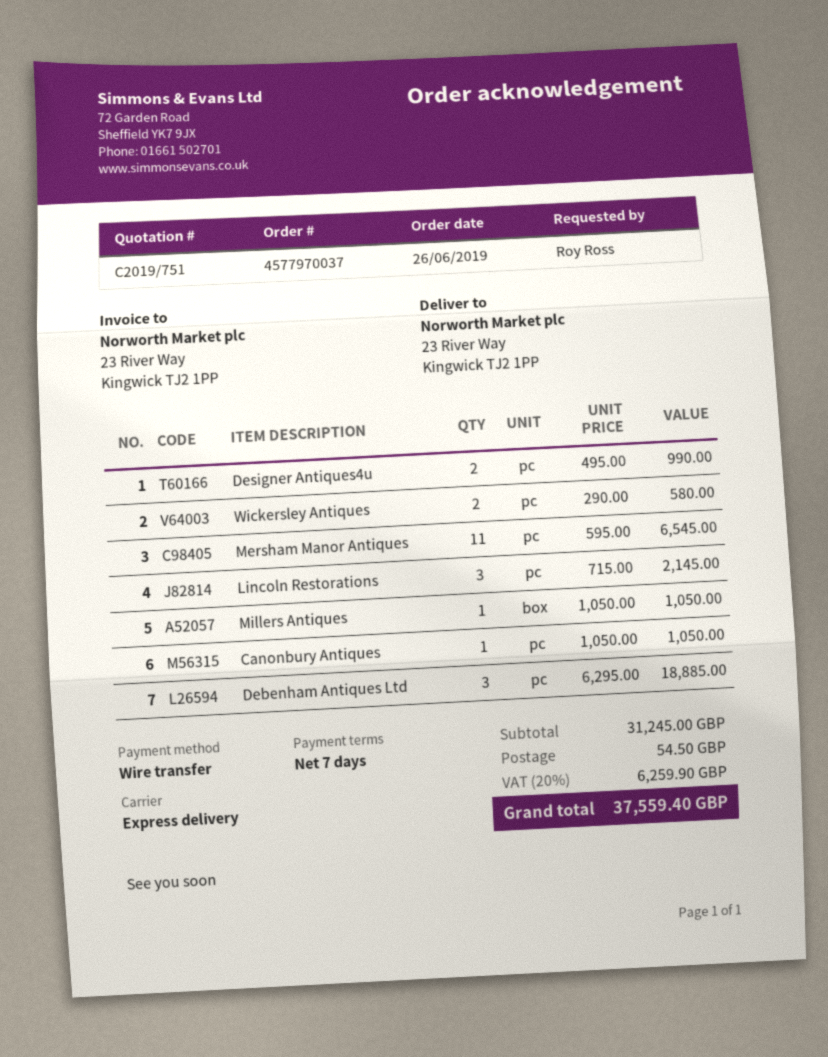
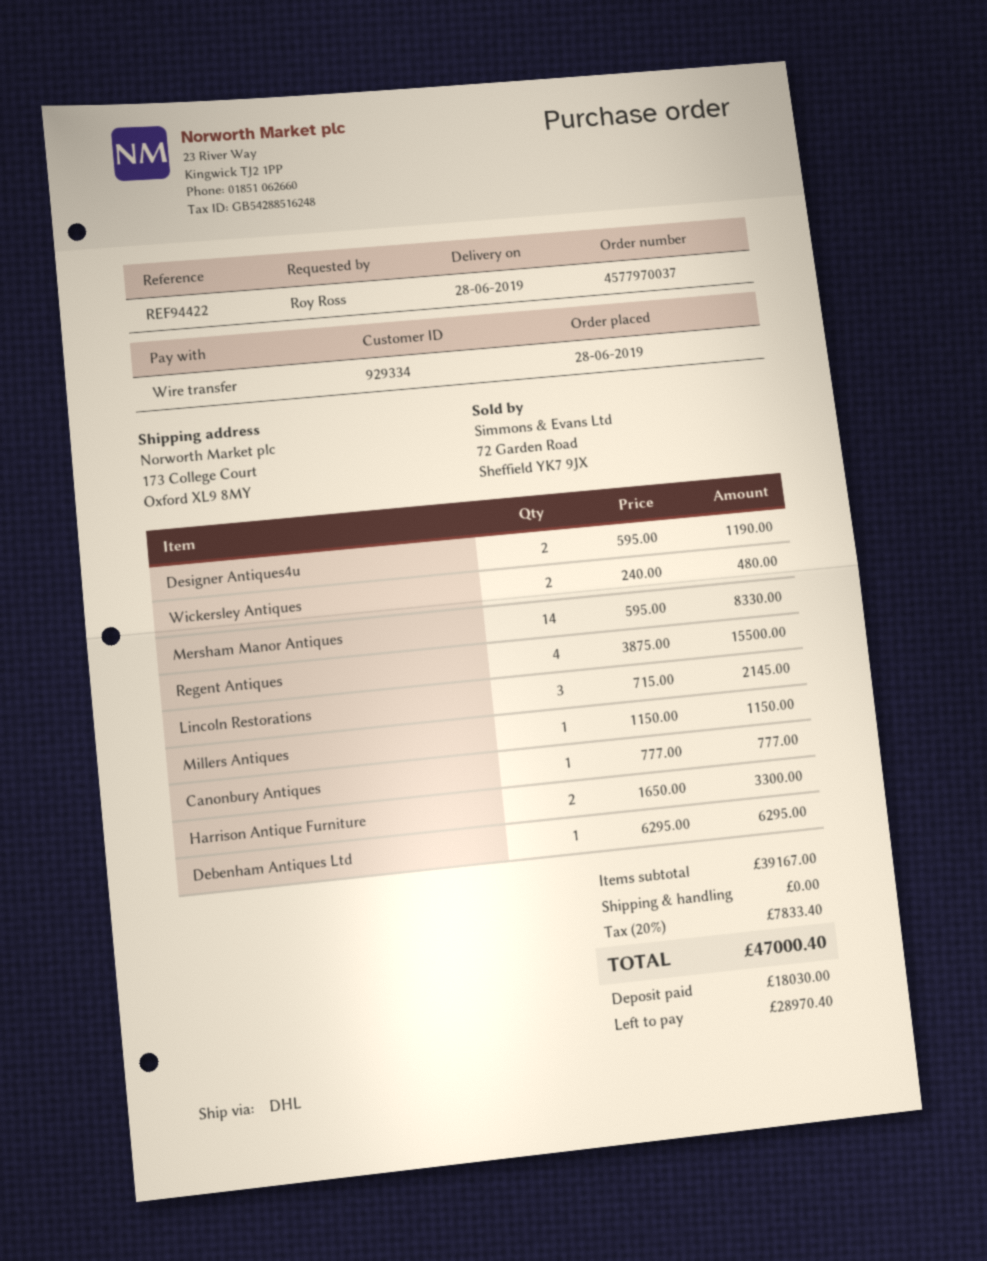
order date: 2019-06-26 -> 2019-06-28
shipping method: express -> DHL
ship to: 23 River Way, Kingwick TJ2 1PP -> 173 College Court, Oxford XL9 8MY
Designer Antiques4u: 2 x 495.00 = 990.00 -> 2 x 595.00 = 1190.00
Wickersley Antiques: 2 x 290.00 = 580.00 -> 2 x 240.00 = 480.00
Mersham Manor Antiques: 11 x 595.00 = 6545.00 -> 14 x 595.00 = 8330.00
Millers Antiques: 1 x 1050.00 = 1050.00 -> 1 x 1150.00 = 1150.00
Canonbury Antiques: 1 x 1050.00 = 1050.00 -> 1 x 777.00 = 777.00
Debenham Antiques Ltd: 3 x 6295.00 = 18885.00 -> 1 x 6295.00 = 6295.00
Regent Antiques: none -> 4 x 3875.00 = 15500.00
Harrison Antique Furniture: none -> 2 x 1650.00 = 3300.00
subtotal: 31245.00 -> 39167.00
shipping: 54.50 -> 0.00
tax: 20% = 6259.90 -> 20% = 7833.40
total: 37559.40 -> 47000.40

